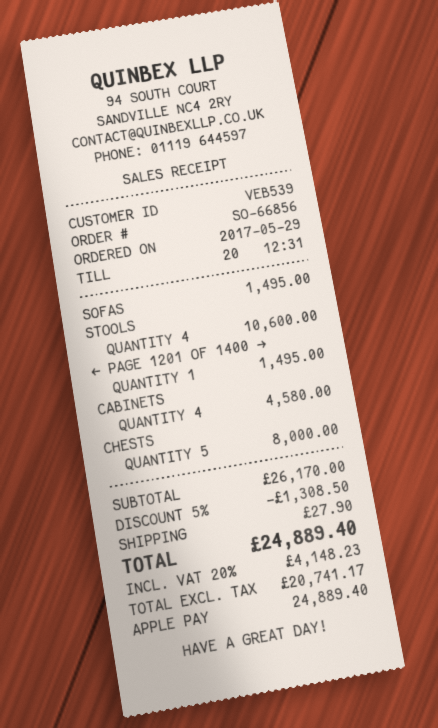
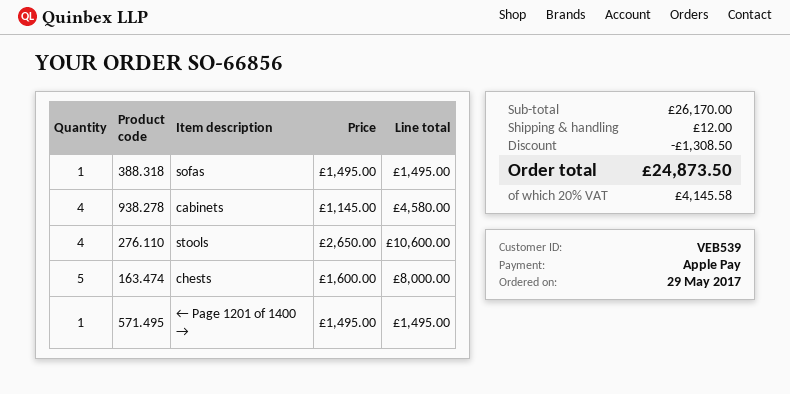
shipping: 27.90 -> 12.00
tax: 20% = 4148.23 -> 20% = 4145.58
total: 24889.40 -> 24873.50

